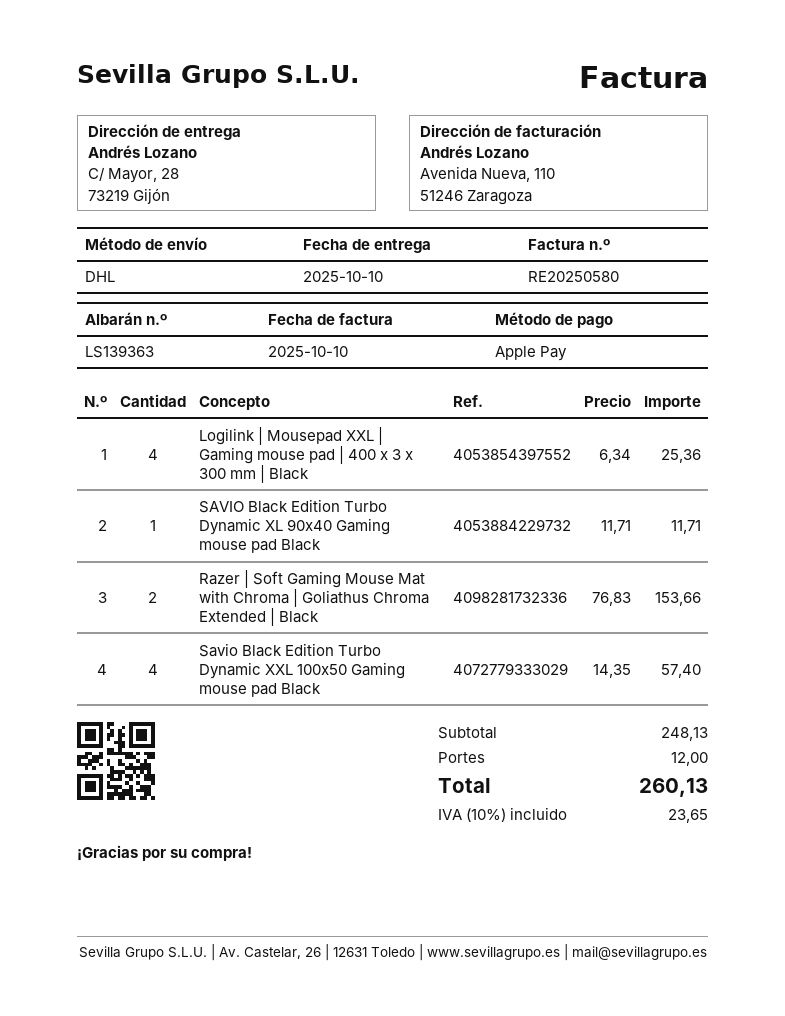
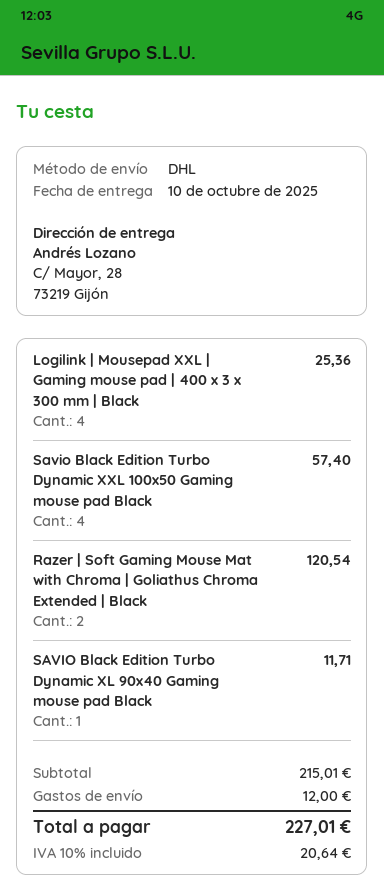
Razer | Soft Gaming Mouse Mat with Chroma | Goliathus Chroma Extended | Black: 2 for 153.66 -> 2 for 120.54
subtotal: 248.13 -> 215.01
tax: 10% = 23.65 -> 10% = 20.64
total: 260.13 -> 227.01

